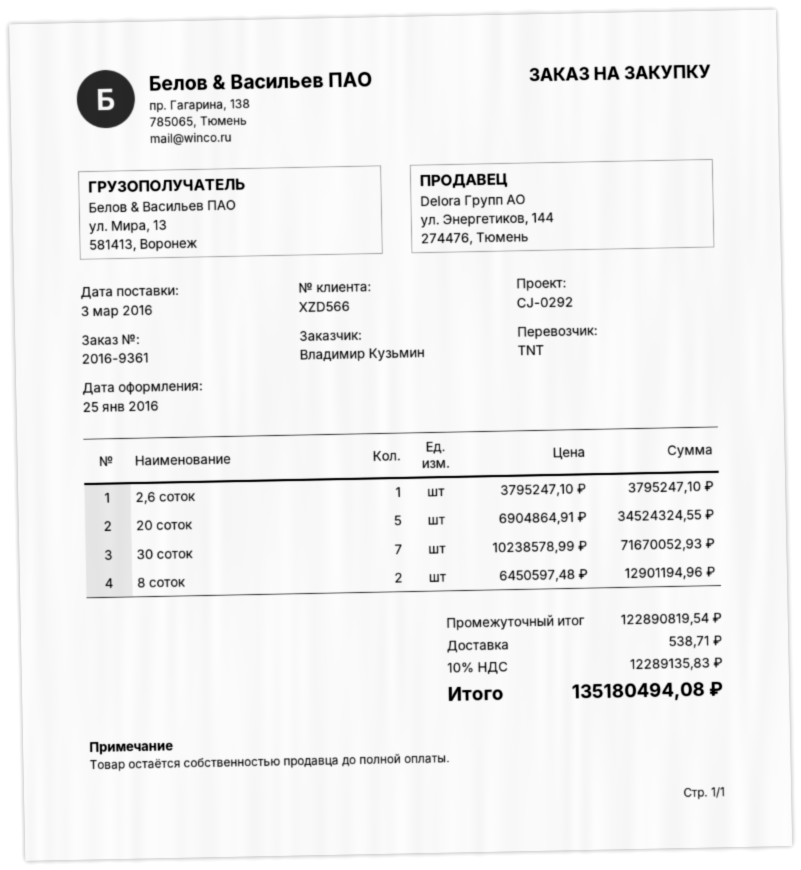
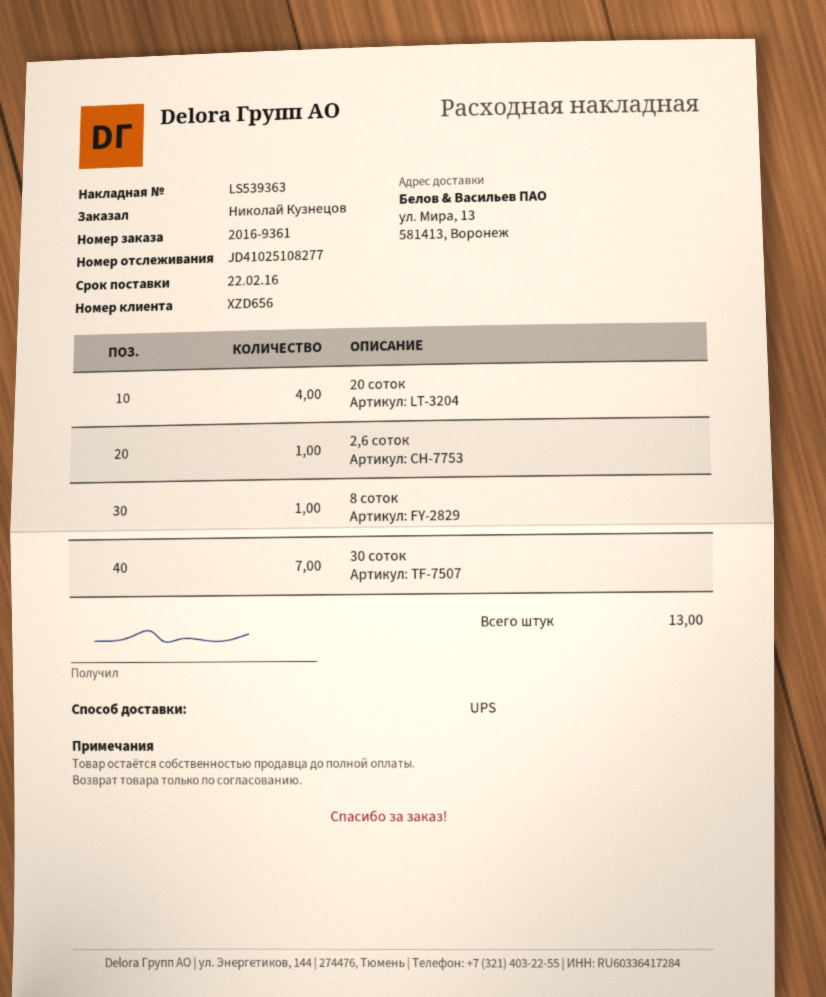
delivery date: 2016-03-03 -> 2016-02-22
customer number: XZD566 -> XZD656
ordered by: Владимир Кузьмин -> Николай Кузнецов
shipping method: TNT -> UPS
20 соток: 5 -> 4
8 соток: 2 -> 1

